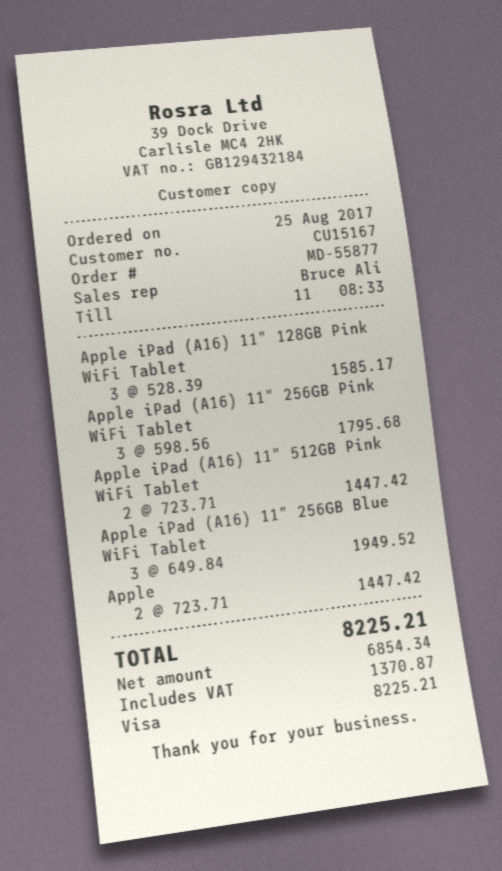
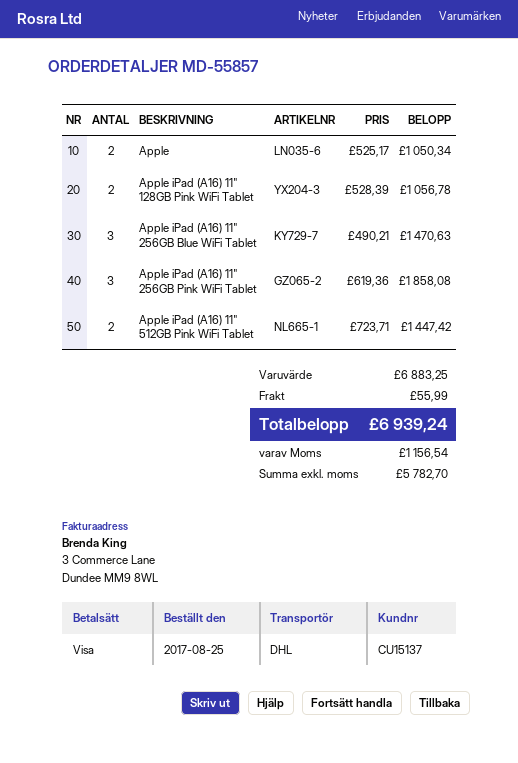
order number: MD-55877 -> MD-55857
customer number: CU15167 -> CU15137
Apple iPad (A16) 11" 128GB Pink WiFi Tablet: 3 x 528.39 = 1585.17 -> 2 x 528.39 = 1056.78
Apple iPad (A16) 11" 256GB Pink WiFi Tablet: 3 x 598.56 = 1795.68 -> 3 x 619.36 = 1858.08
Apple iPad (A16) 11" 256GB Blue WiFi Tablet: 3 x 649.84 = 1949.52 -> 3 x 490.21 = 1470.63
Apple: 2 x 723.71 = 1447.42 -> 2 x 525.17 = 1050.34
shipping: none -> 55.99
net: 6854.34 -> 5782.70
tax: 1370.87 -> 1156.54
total: 8225.21 -> 6939.24

